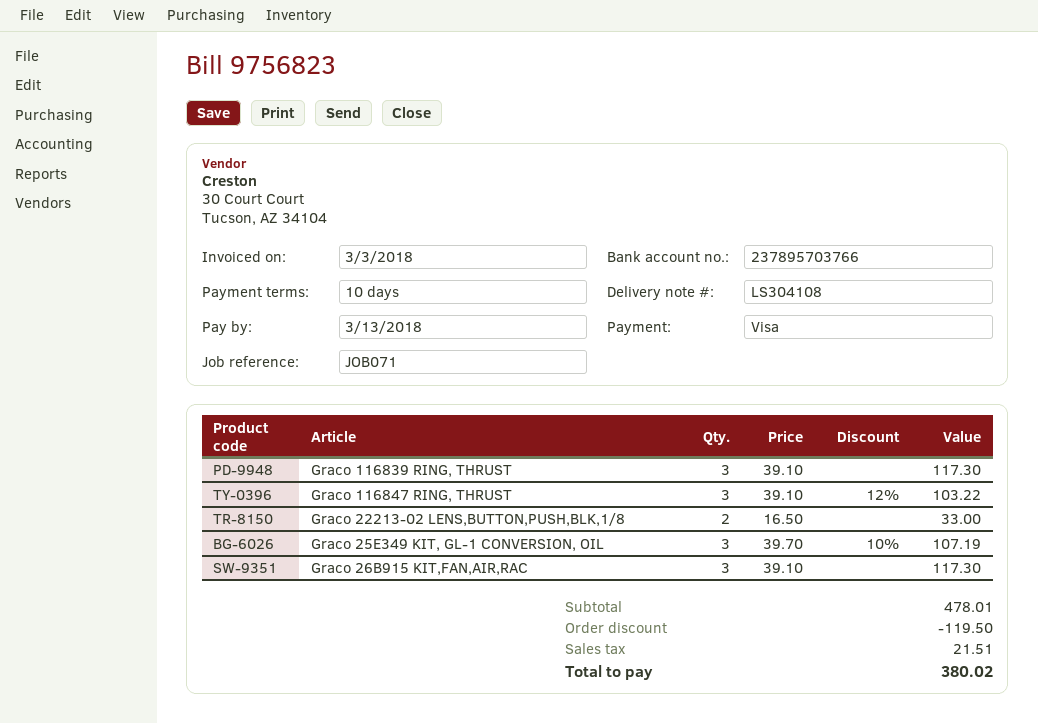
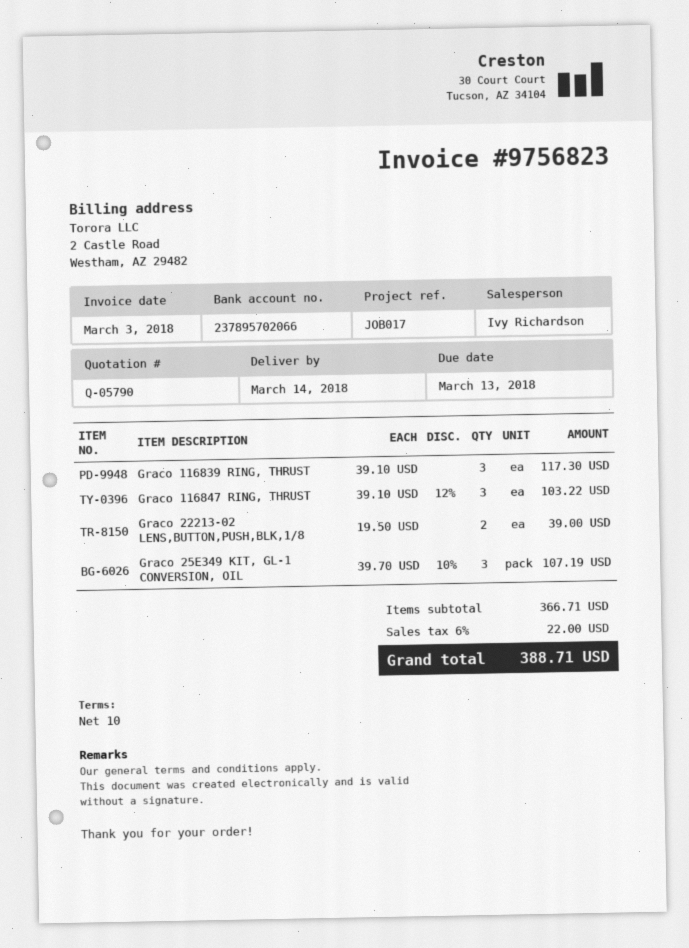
reference: JOB071 -> JOB017
bank account: 237895703766 -> 237895702066
Graco 22213-02 LENS,BUTTON,PUSH,BLK,1/8: 2 x 16.50 = 33.00 -> 2 x 19.50 = 39.00
Graco 26B915 KIT,FAN,AIR,RAC: 3 x 39.10 = 117.30 -> none
subtotal: 478.01 -> 366.71
discount: 119.50 -> none
tax: 21.51 -> 22.00
total: 380.02 -> 388.71

